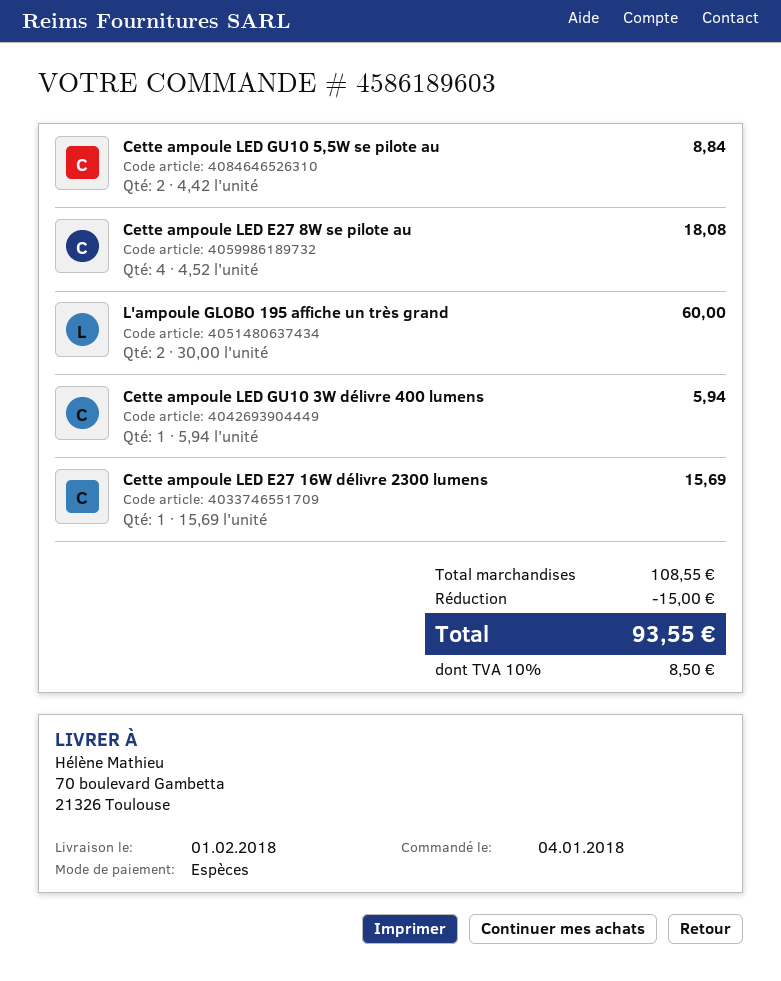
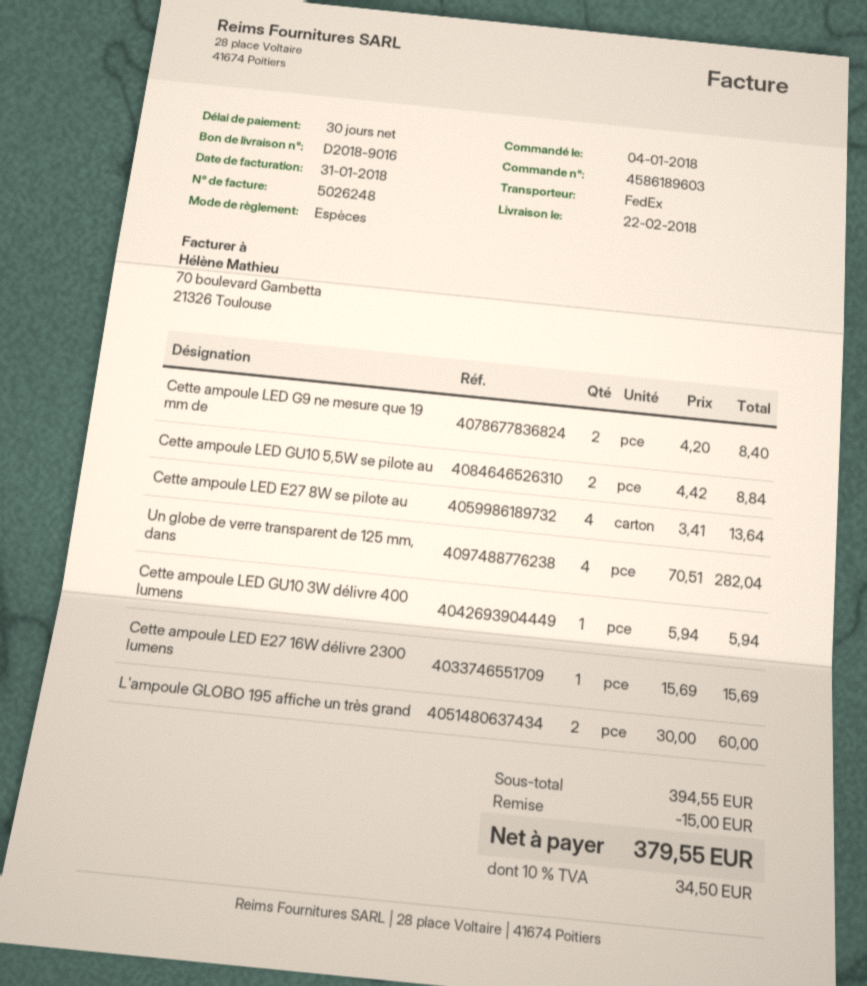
delivery date: 2018-02-01 -> 2018-02-22
Cette ampoule LED E27 8W se pilote au: 4 x 4.52 = 18.08 -> 4 x 3.41 = 13.64
Cette ampoule LED G9 ne mesure que 19 mm de: none -> 2 x 4.20 = 8.40
Un globe de verre transparent de 125 mm, dans: none -> 4 x 70.51 = 282.04
subtotal: 108.55 -> 394.55
tax: 10% = 8.50 -> 10% = 34.50
total: 93.55 -> 379.55

